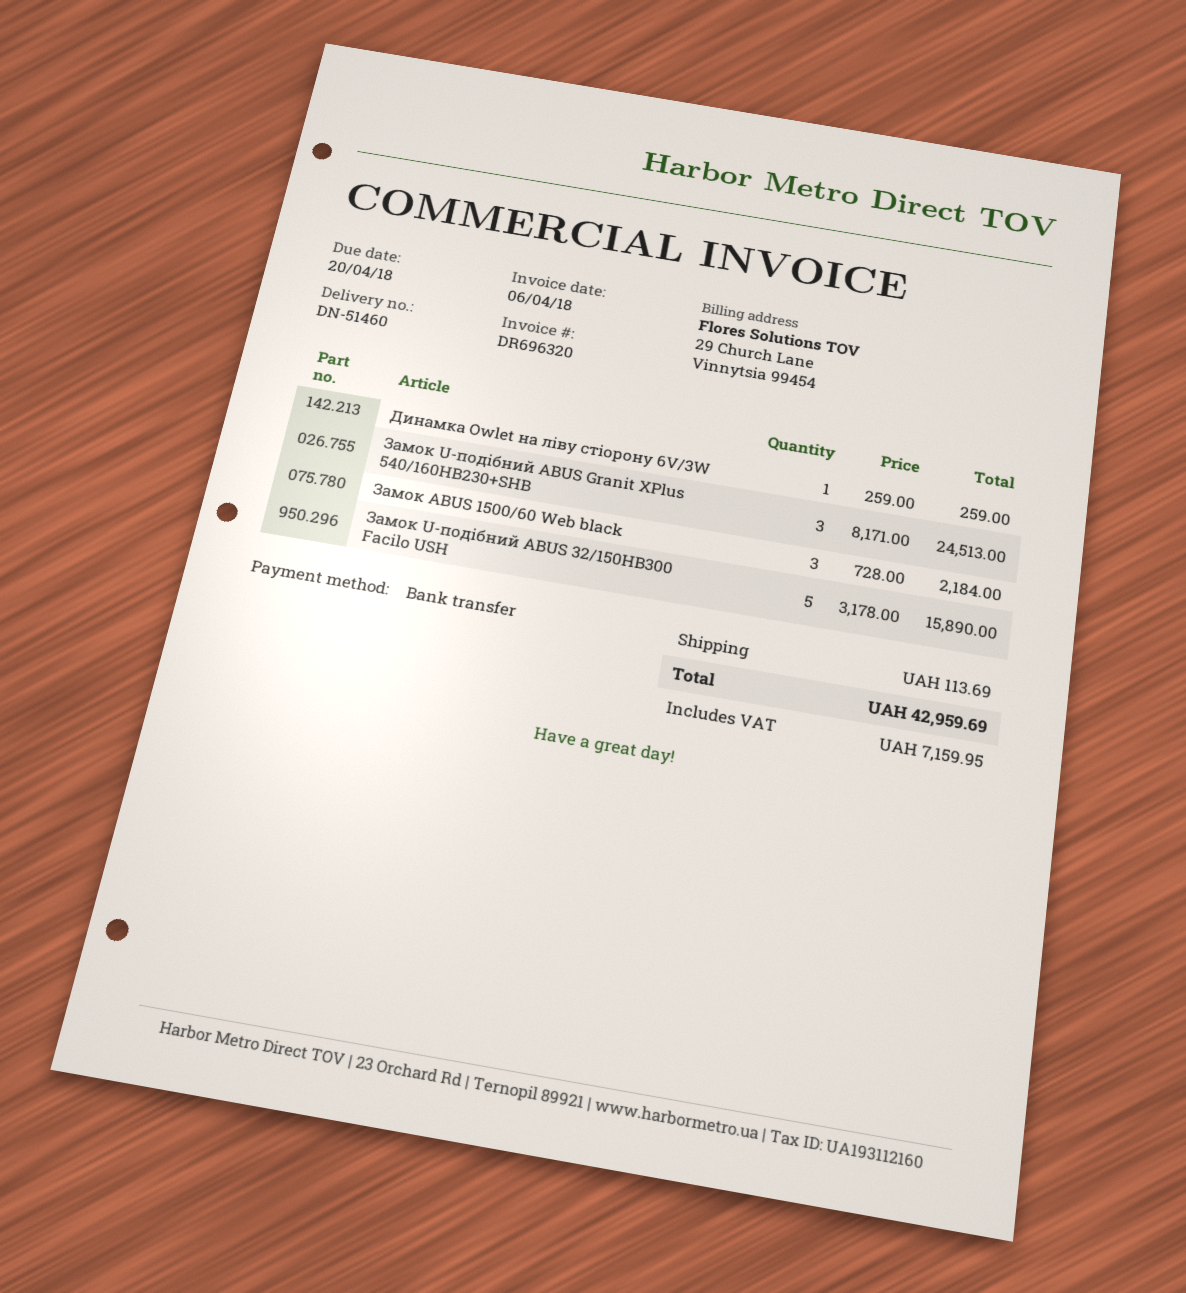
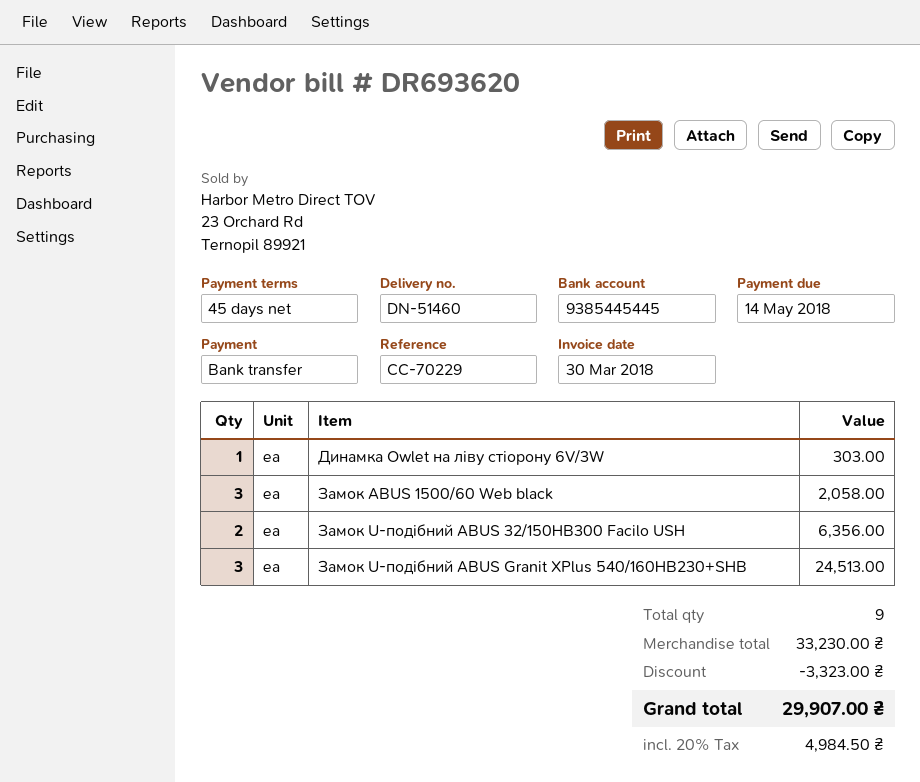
invoice number: DR696320 -> DR693620
invoice date: 2018-04-06 -> 2018-03-30
due date: 2018-04-20 -> 2018-05-14
Динамка Owlet на ліву стіорону 6V/3W: 1 for 259.00 -> 1 for 303.00
Замок ABUS 1500/60 Web black: 3 for 2184.00 -> 3 for 2058.00
Замок U-подібний ABUS 32/150HB300 Facilo USH: 5 for 15890.00 -> 2 for 6356.00
discount: none -> 3323.00
shipping: 113.69 -> none
tax: 7159.95 -> 4984.50
total: 42959.69 -> 29907.00

